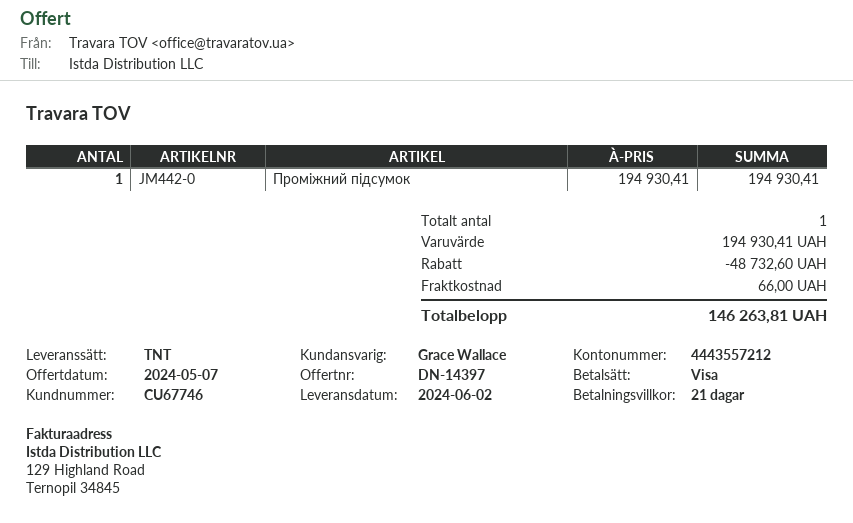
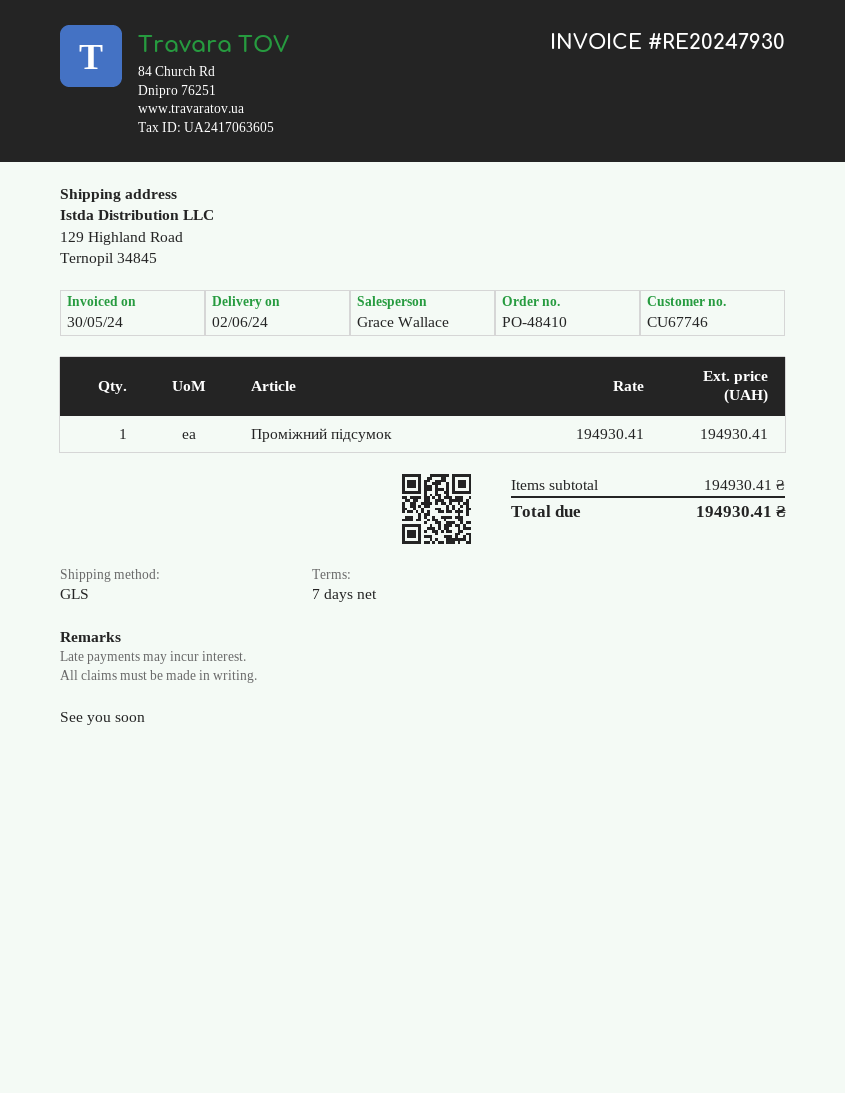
payment terms: 21 days -> 7 days
shipping method: TNT -> GLS
discount: 48732.60 -> none
shipping: 66.00 -> none
total: 146263.81 -> 194930.41

